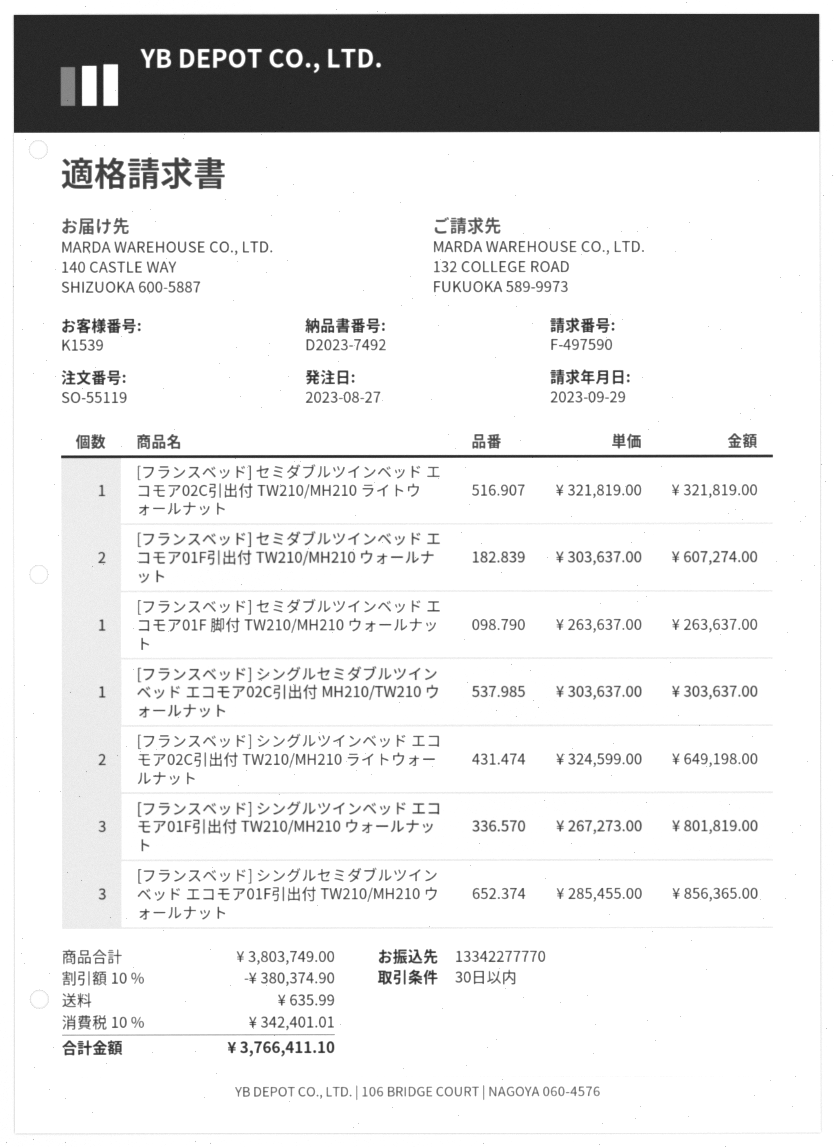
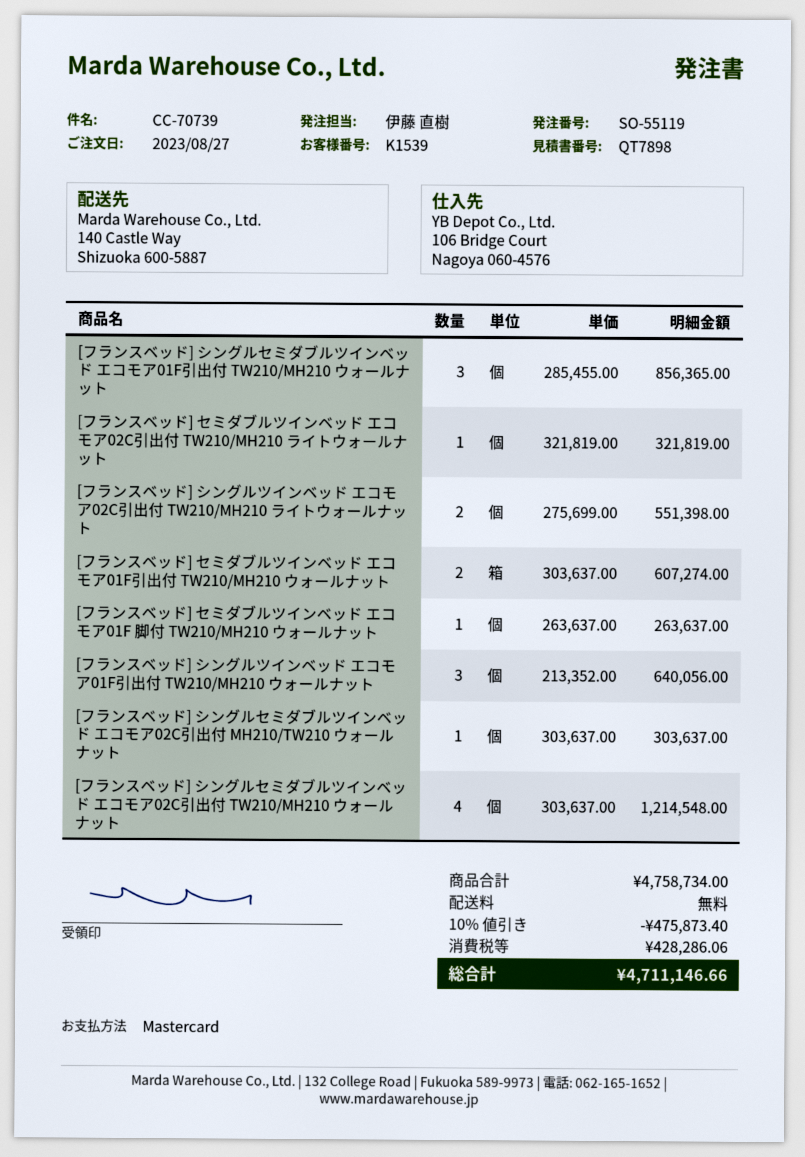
[フランスベッド] シングルツインベッド エコモア02C引出付 TW210/MH210 ライトウォールナット: 2 x 324599.00 = 649198.00 -> 2 x 275699.00 = 551398.00
[フランスベッド] シングルツインベッド エコモア01F引出付 TW210/MH210 ウォールナット: 3 x 267273.00 = 801819.00 -> 3 x 213352.00 = 640056.00
[フランスベッド] シングルセミダブルツインベッド エコモア02C引出付 TW210/MH210 ウォールナット: none -> 4 x 303637.00 = 1214548.00
subtotal: 3803749.00 -> 4758734.00
discount: 10% = 380374.90 -> 10% = 475873.40
shipping: 635.99 -> 0.00
tax: 342401.01 -> 428286.06
total: 3766411.10 -> 4711146.66

